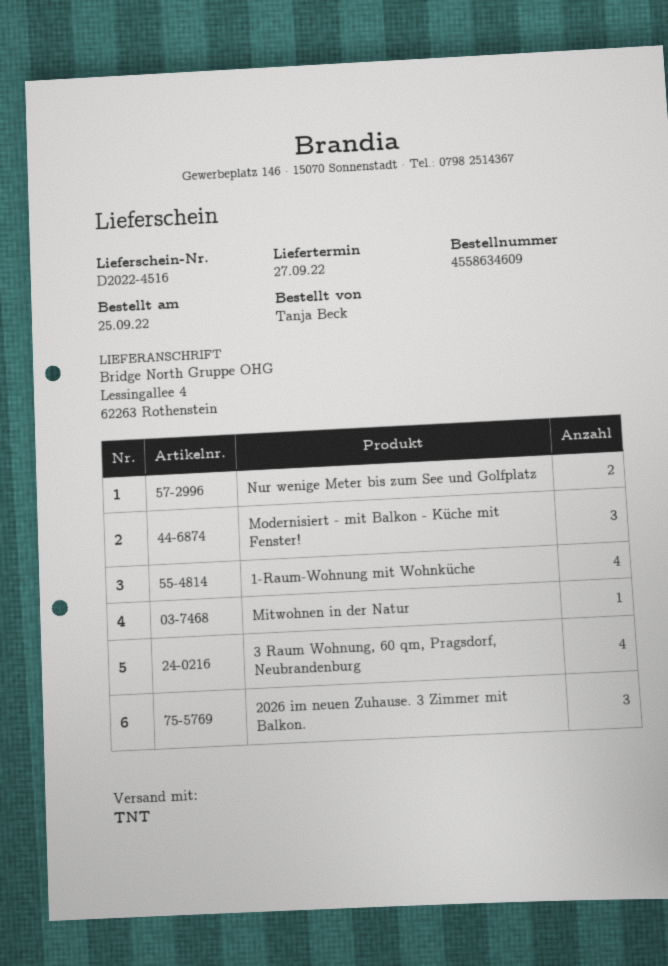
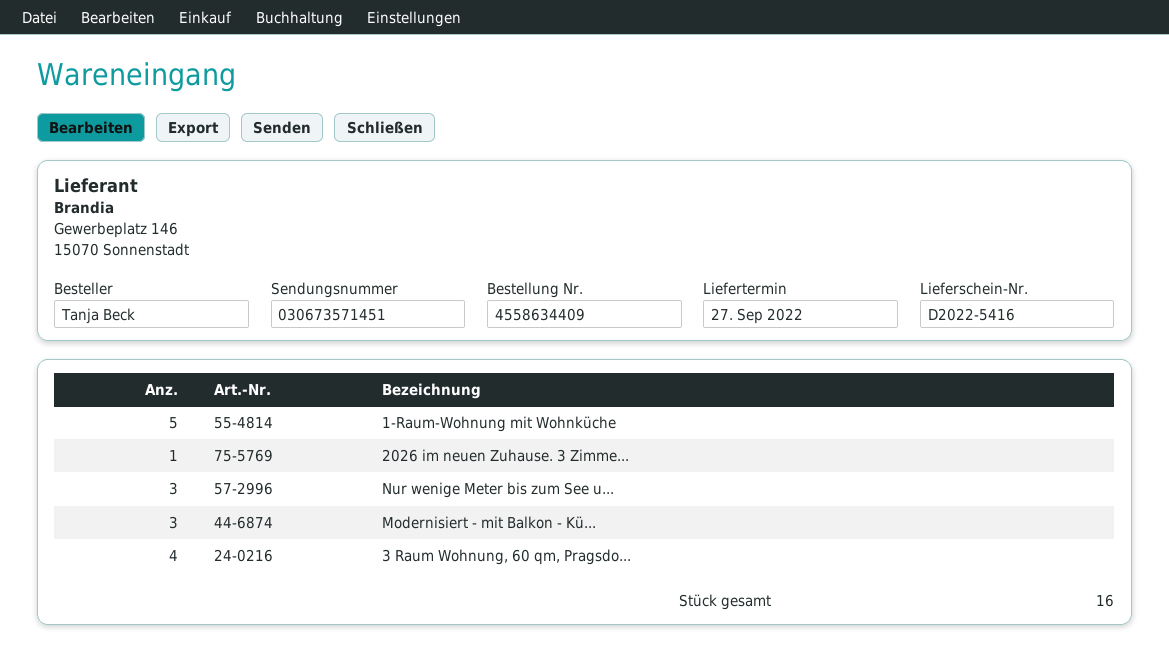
order number: 4558634609 -> 4558634409
delivery note number: D2022-4516 -> D2022-5416
Nur wenige Meter bis zum See und Golfplatz: 2 -> 3
1-Raum-Wohnung mit Wohnküche: 4 -> 5
Mitwohnen in der Natur: 1 -> none
2026 im neuen Zuhause. 3 Zimmer mit Balkon.: 3 -> 1

